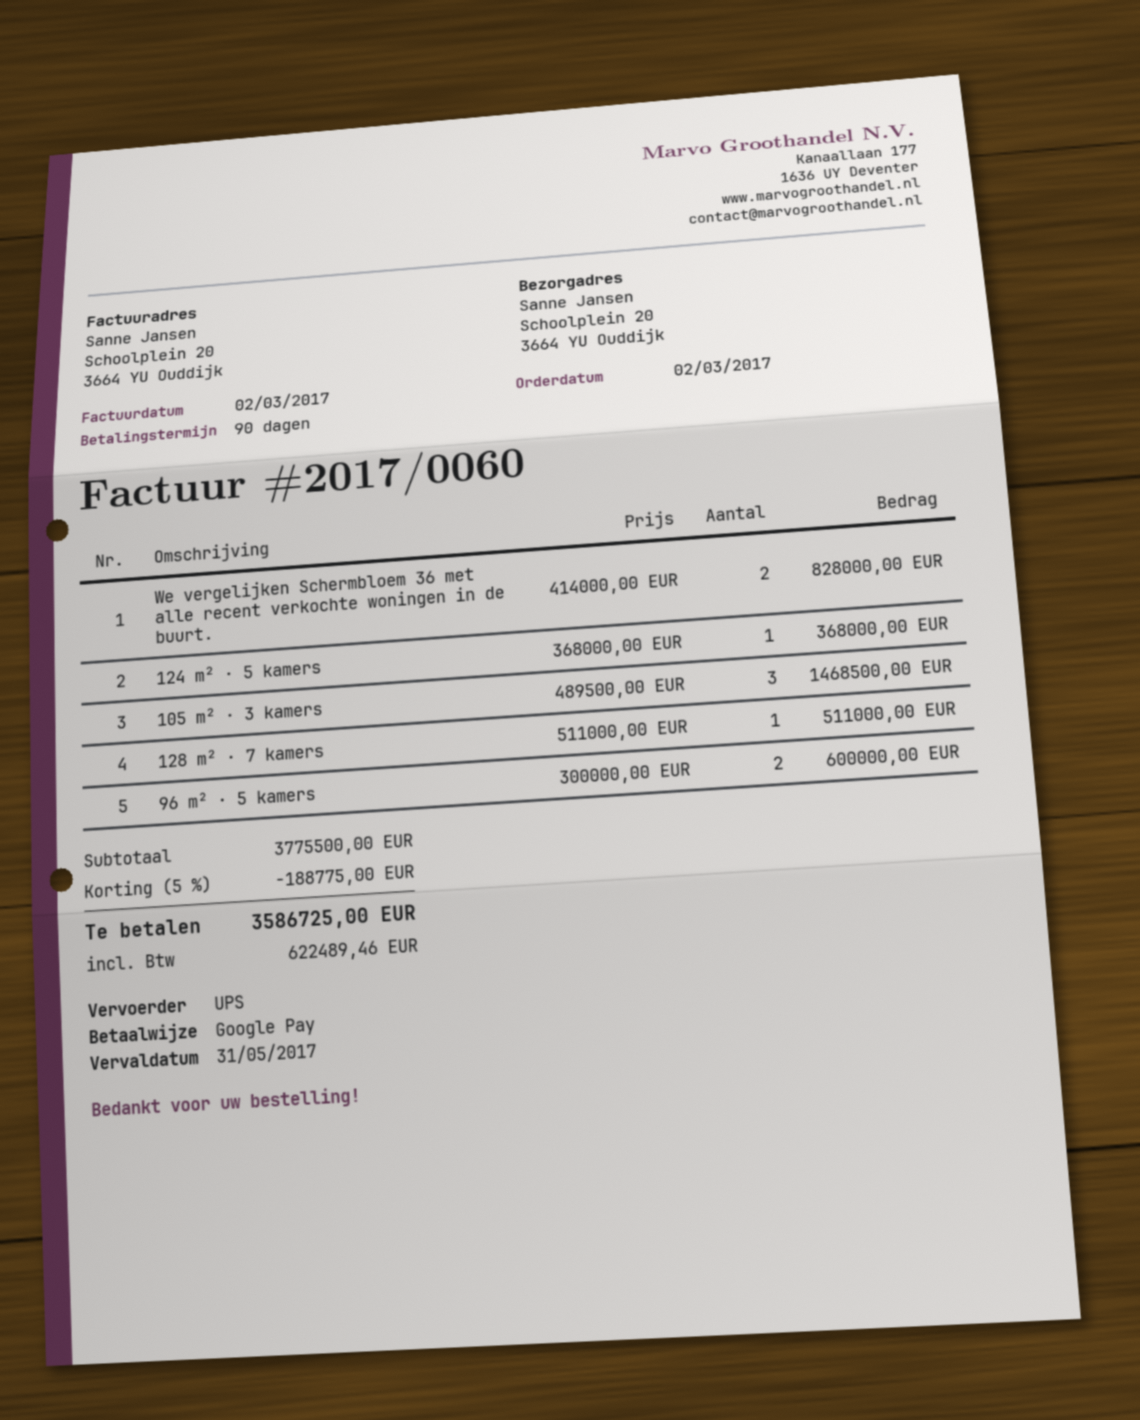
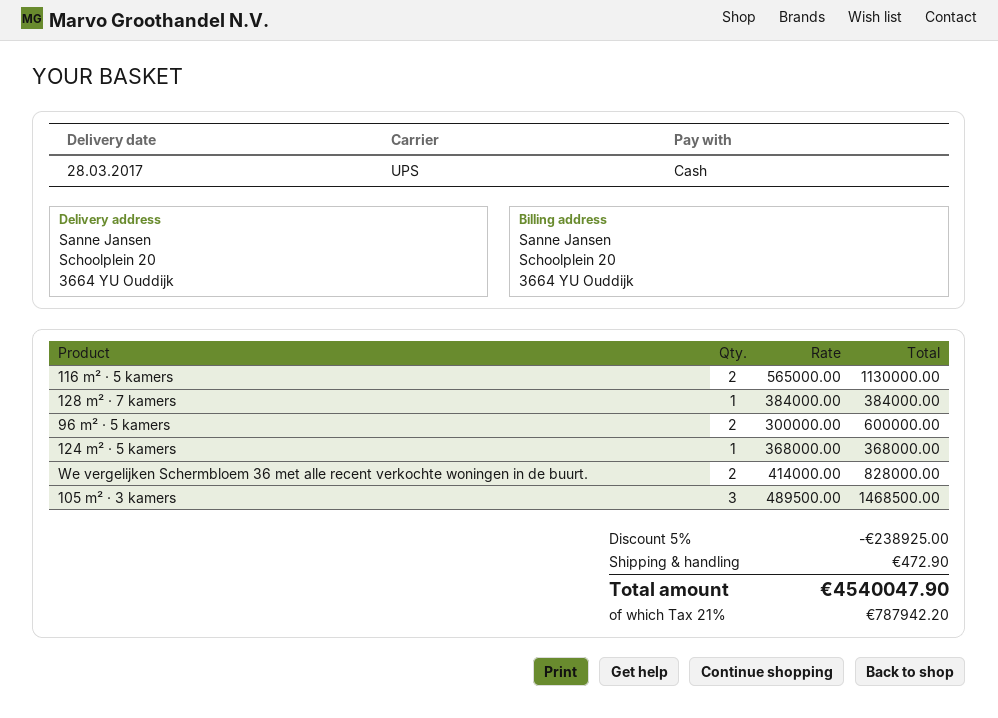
payment method: Google Pay -> cash
128 m² · 7 kamers: 1 x 511000.00 = 511000.00 -> 1 x 384000.00 = 384000.00
116 m² · 5 kamers: none -> 2 x 565000.00 = 1130000.00
discount: 5% = 188775.00 -> 5% = 238925.00
shipping: none -> 472.90
tax: 622489.46 -> 787942.20
total: 3586725.00 -> 4540047.90

